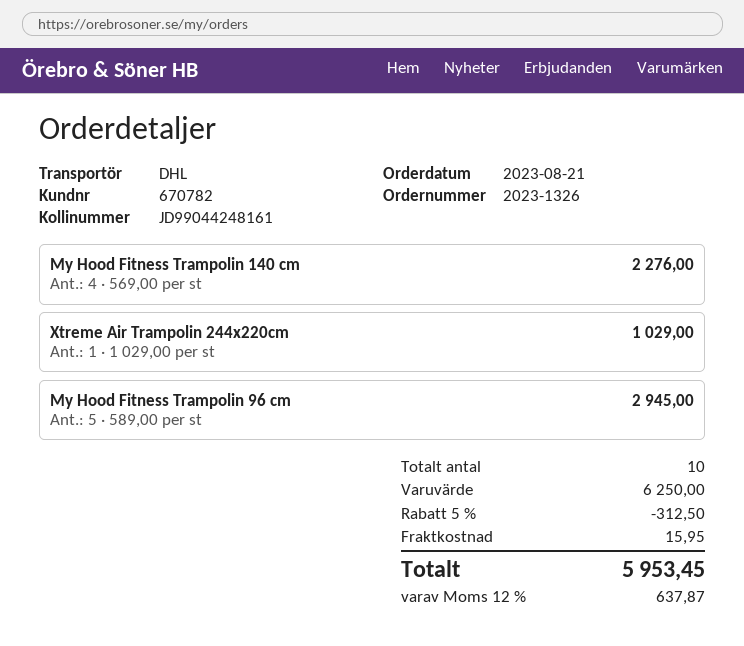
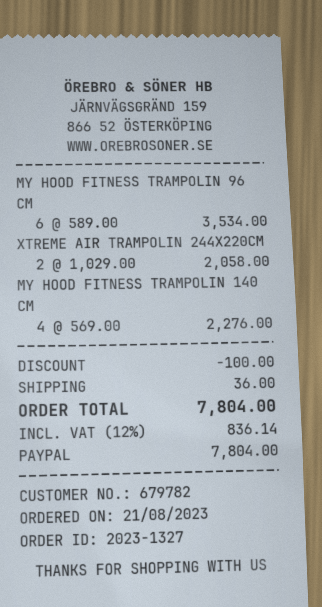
order number: 2023-1326 -> 2023-1327
customer number: 670782 -> 679782
Xtreme Air Trampolin 244x220cm: 1 x 1029.00 = 1029.00 -> 2 x 1029.00 = 2058.00
My Hood Fitness Trampolin 96 cm: 5 x 589.00 = 2945.00 -> 6 x 589.00 = 3534.00
discount: 312.50 -> 100.00
shipping: 15.95 -> 36.00
tax: 12% = 637.87 -> 12% = 836.14
total: 5953.45 -> 7804.00

